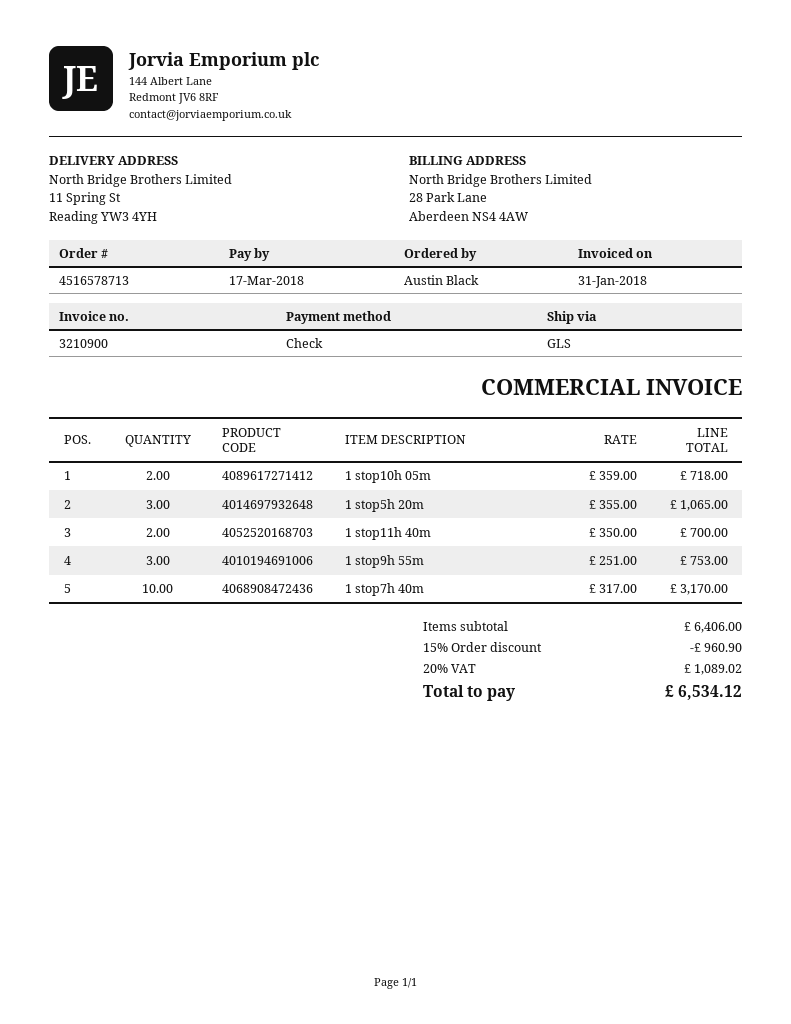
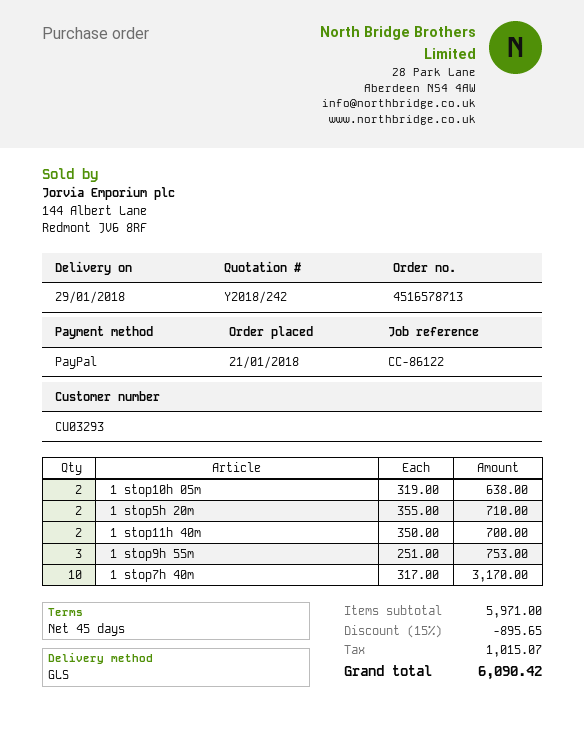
payment method: cheque -> PayPal
1 stop10h 05m: 2 x 359.00 = 718.00 -> 2 x 319.00 = 638.00
1 stop5h 20m: 3 x 355.00 = 1065.00 -> 2 x 355.00 = 710.00
subtotal: 6406.00 -> 5971.00
discount: 15% = 960.90 -> 15% = 895.65
tax: 1089.02 -> 1015.07
total: 6534.12 -> 6090.42

